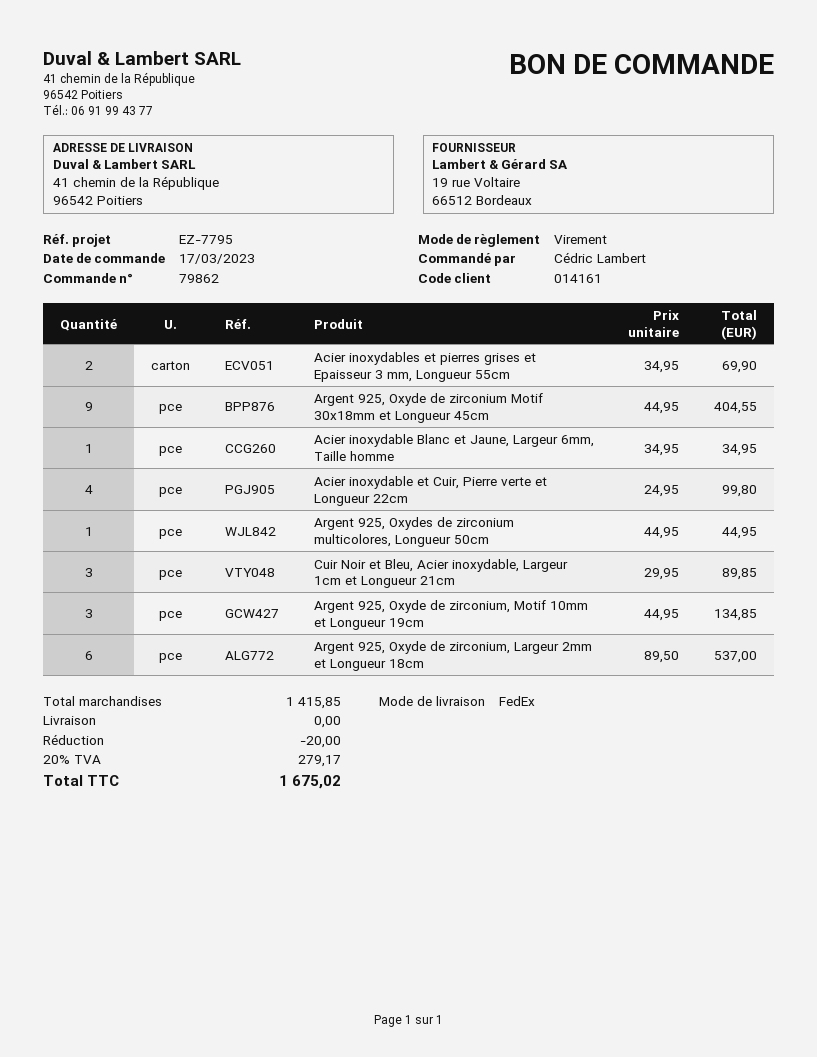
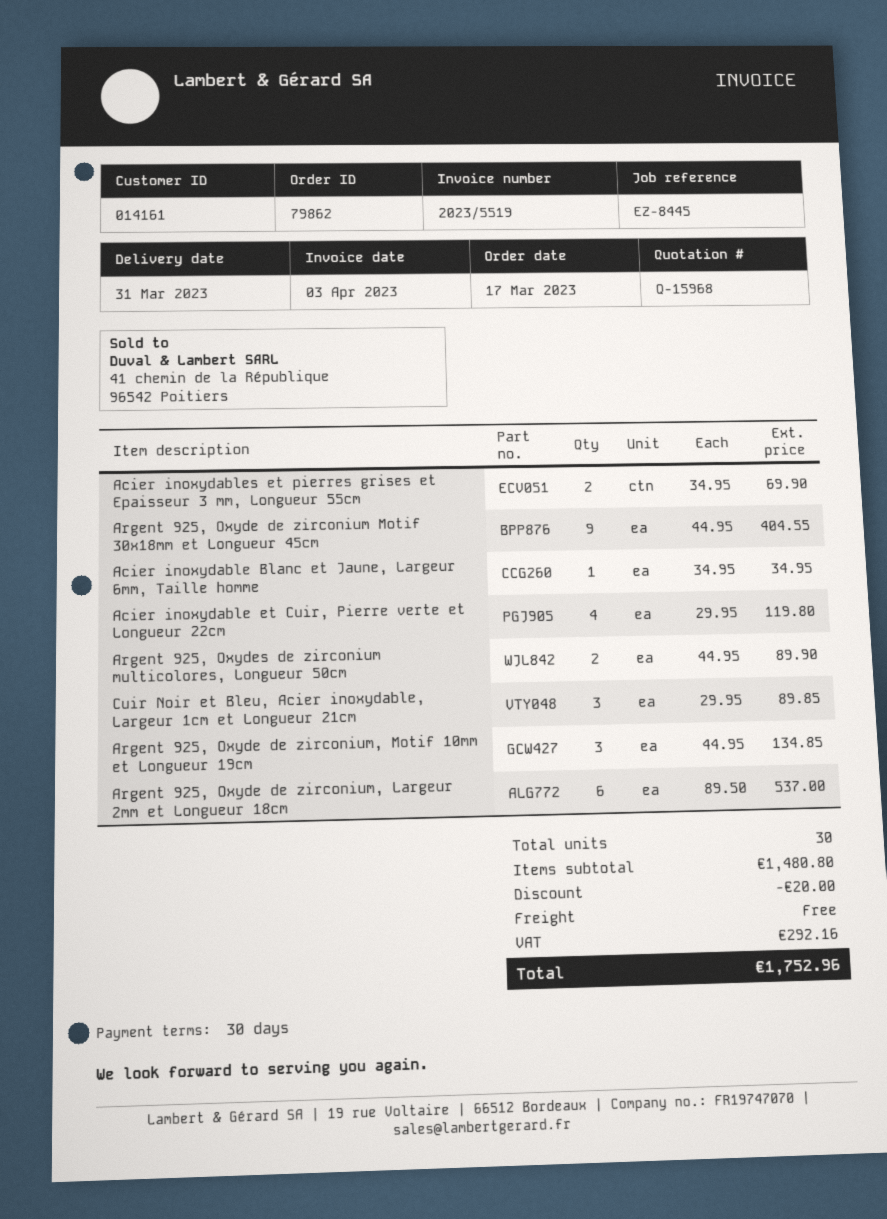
reference: EZ-7795 -> EZ-8445
Acier inoxydable et Cuir, Pierre verte et Longueur 22cm: 4 x 24.95 = 99.80 -> 4 x 29.95 = 119.80
Argent 925, Oxydes de zirconium multicolores, Longueur 50cm: 1 x 44.95 = 44.95 -> 2 x 44.95 = 89.90
subtotal: 1415.85 -> 1480.80
tax: 279.17 -> 292.16
total: 1675.02 -> 1752.96

